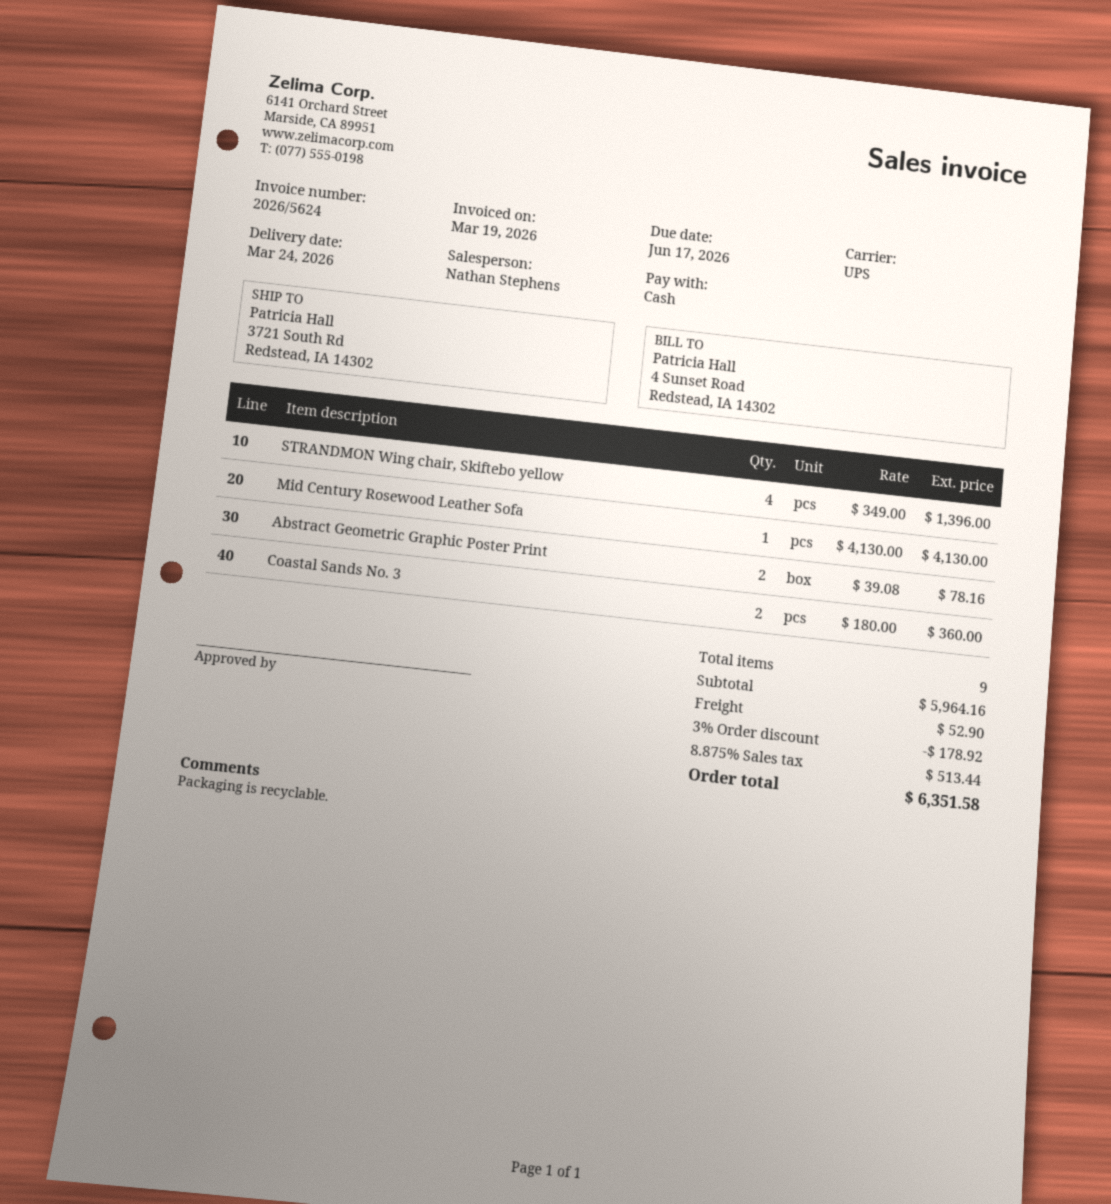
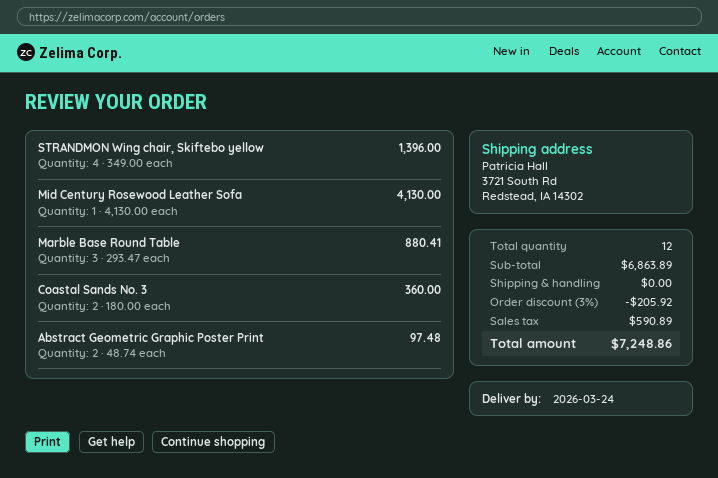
Abstract Geometric Graphic Poster Print: 2 x 39.08 = 78.16 -> 2 x 48.74 = 97.48
Marble Base Round Table: none -> 3 x 293.47 = 880.41
total quantity: 9 -> 12
subtotal: 5964.16 -> 6863.89
discount: 3% = 178.92 -> 3% = 205.92
shipping: 52.90 -> 0.00
tax: 513.44 -> 590.89
total: 6351.58 -> 7248.86

